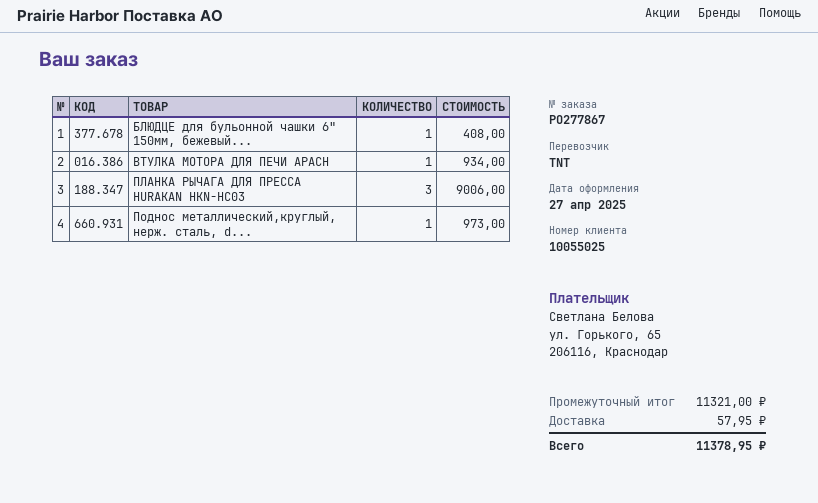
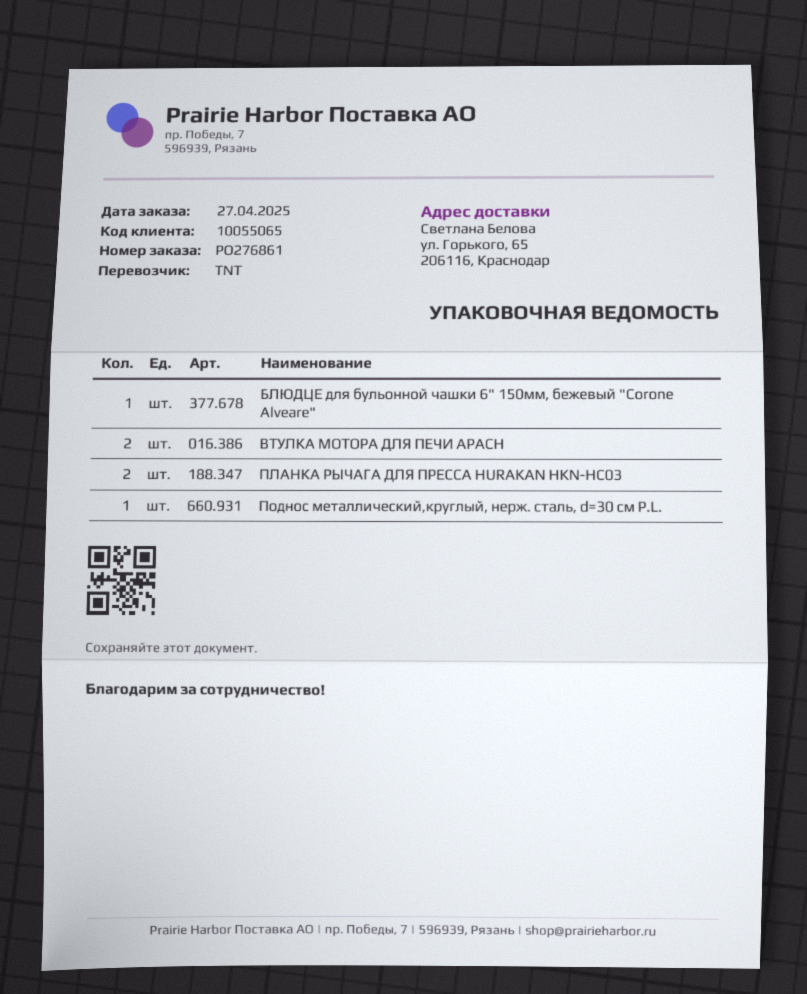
order number: PO277867 -> PO276861
customer number: 10055025 -> 10055065
ВТУЛКА МОТОРА ДЛЯ ПЕЧИ APACH: 1 -> 2
ПЛАНКА РЫЧАГА ДЛЯ ПРЕССА HURAKAN HKN-HC03: 3 -> 2

